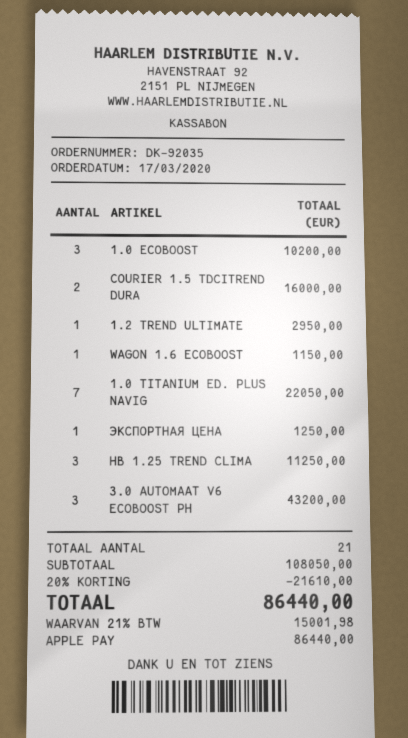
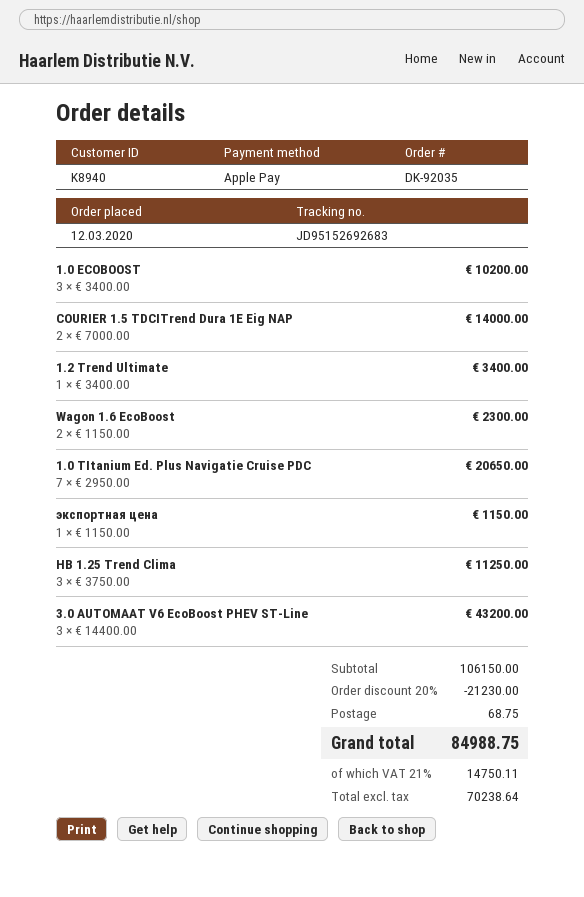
order date: 2020-03-17 -> 2020-03-12
COURIER 1.5 TDCITREND DURA: 2 for 16000.00 -> 2 for 14000.00
1.2 TREND ULTIMATE: 1 for 2950.00 -> 1 for 3400.00
WAGON 1.6 ECOBOOST: 1 for 1150.00 -> 2 for 2300.00
1.0 TITANIUM ED. PLUS NAVIG: 7 for 22050.00 -> 7 for 20650.00
ЭКСПОРТНАЯ ЦЕНА: 1 for 1250.00 -> 1 for 1150.00
subtotal: 108050.00 -> 106150.00
discount: 20% = 21610.00 -> 20% = 21230.00
shipping: none -> 68.75
tax: 21% = 15001.98 -> 21% = 14750.11
total: 86440.00 -> 84988.75

